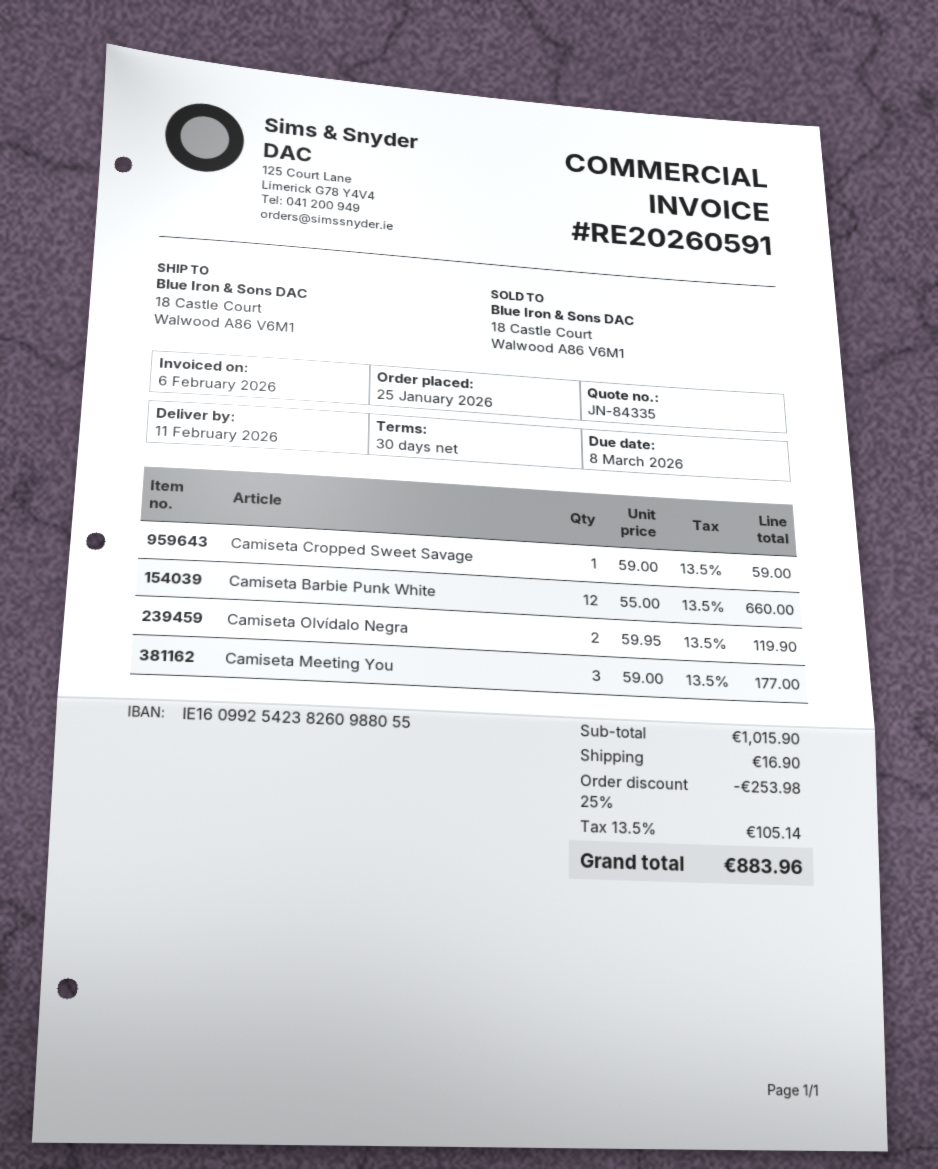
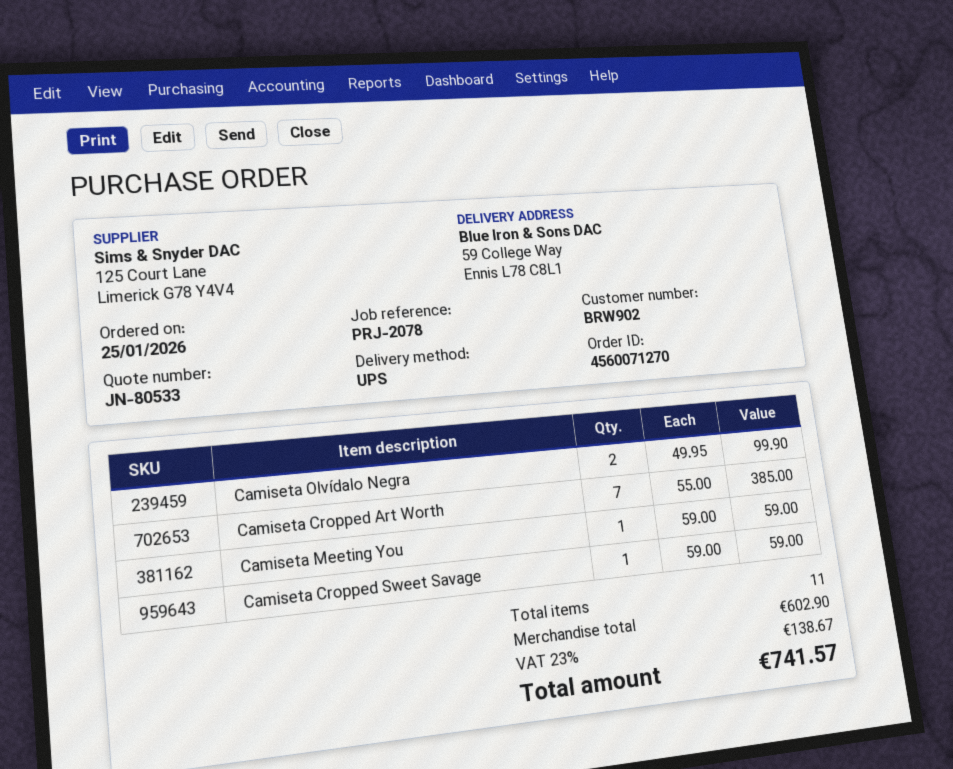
quote number: JN-84335 -> JN-80533
ship to: 18 Castle Court, Walwood A86 V6M1 -> 59 College Way, Ennis L78 C8L1
Camiseta Barbie Punk White: 12 x 55.00 = 660.00 -> none
Camiseta Olvídalo Negra: 2 x 59.95 = 119.90 -> 2 x 49.95 = 99.90
Camiseta Meeting You: 3 x 59.00 = 177.00 -> 1 x 59.00 = 59.00
Camiseta Cropped Art Worth: none -> 7 x 55.00 = 385.00
subtotal: 1015.90 -> 602.90
discount: 25% = 253.98 -> none
shipping: 16.90 -> none
tax: 13.5% = 105.14 -> 23% = 138.67
total: 883.96 -> 741.57

